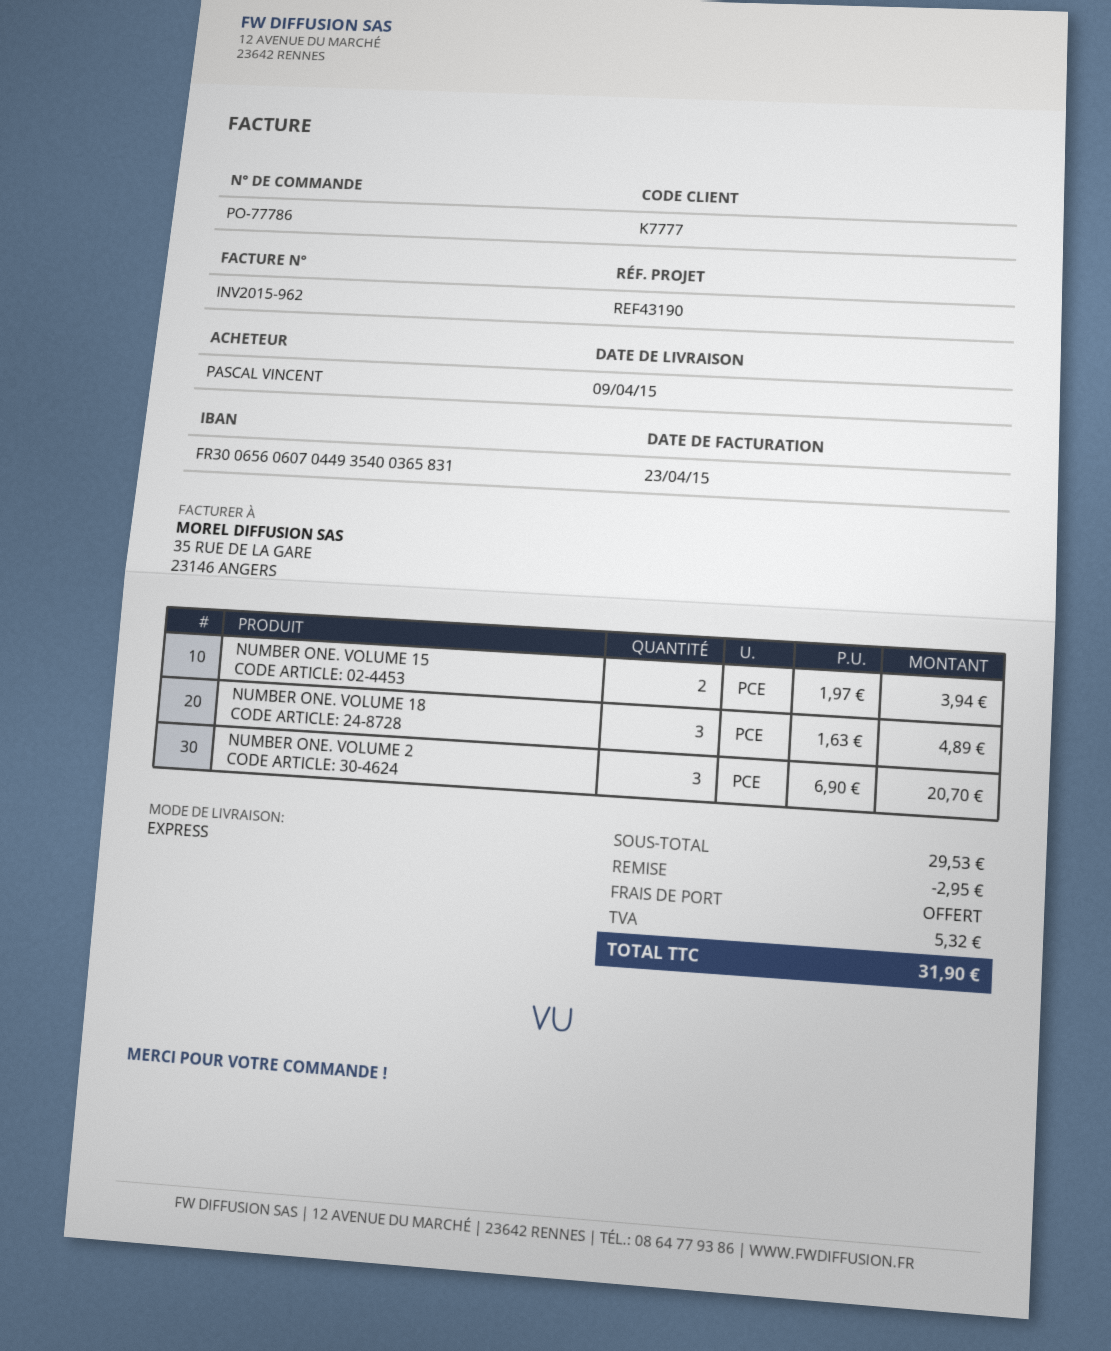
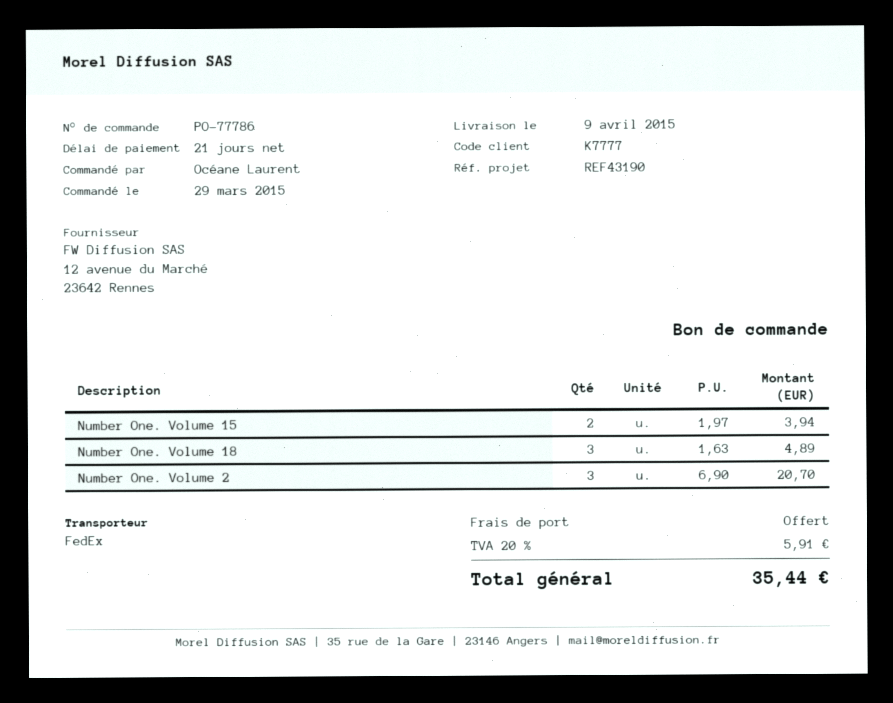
ordered by: PASCAL VINCENT -> Océane Laurent
shipping method: express -> FedEx
discount: 2.95 -> none
tax: 5.32 -> 5.91
total: 31.90 -> 35.44

